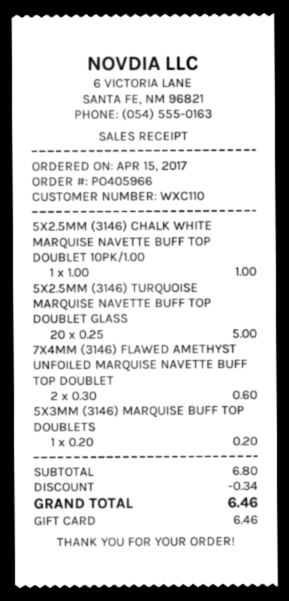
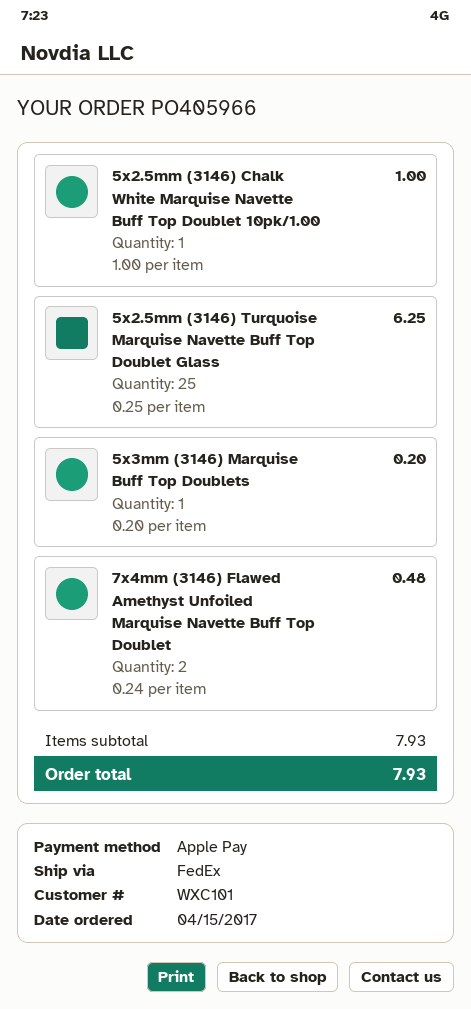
customer number: WXC110 -> WXC101
payment method: gift card -> Apple Pay
5X2.5MM (3146) TURQUOISE MARQUISE NAVETTE BUFF TOP DOUBLET GLASS: 20 x 0.25 = 5.00 -> 25 x 0.25 = 6.25
7X4MM (3146) FLAWED AMETHYST UNFOILED MARQUISE NAVETTE BUFF TOP DOUBLET: 2 x 0.30 = 0.60 -> 2 x 0.24 = 0.48
subtotal: 6.80 -> 7.93
discount: 0.34 -> none
total: 6.46 -> 7.93

